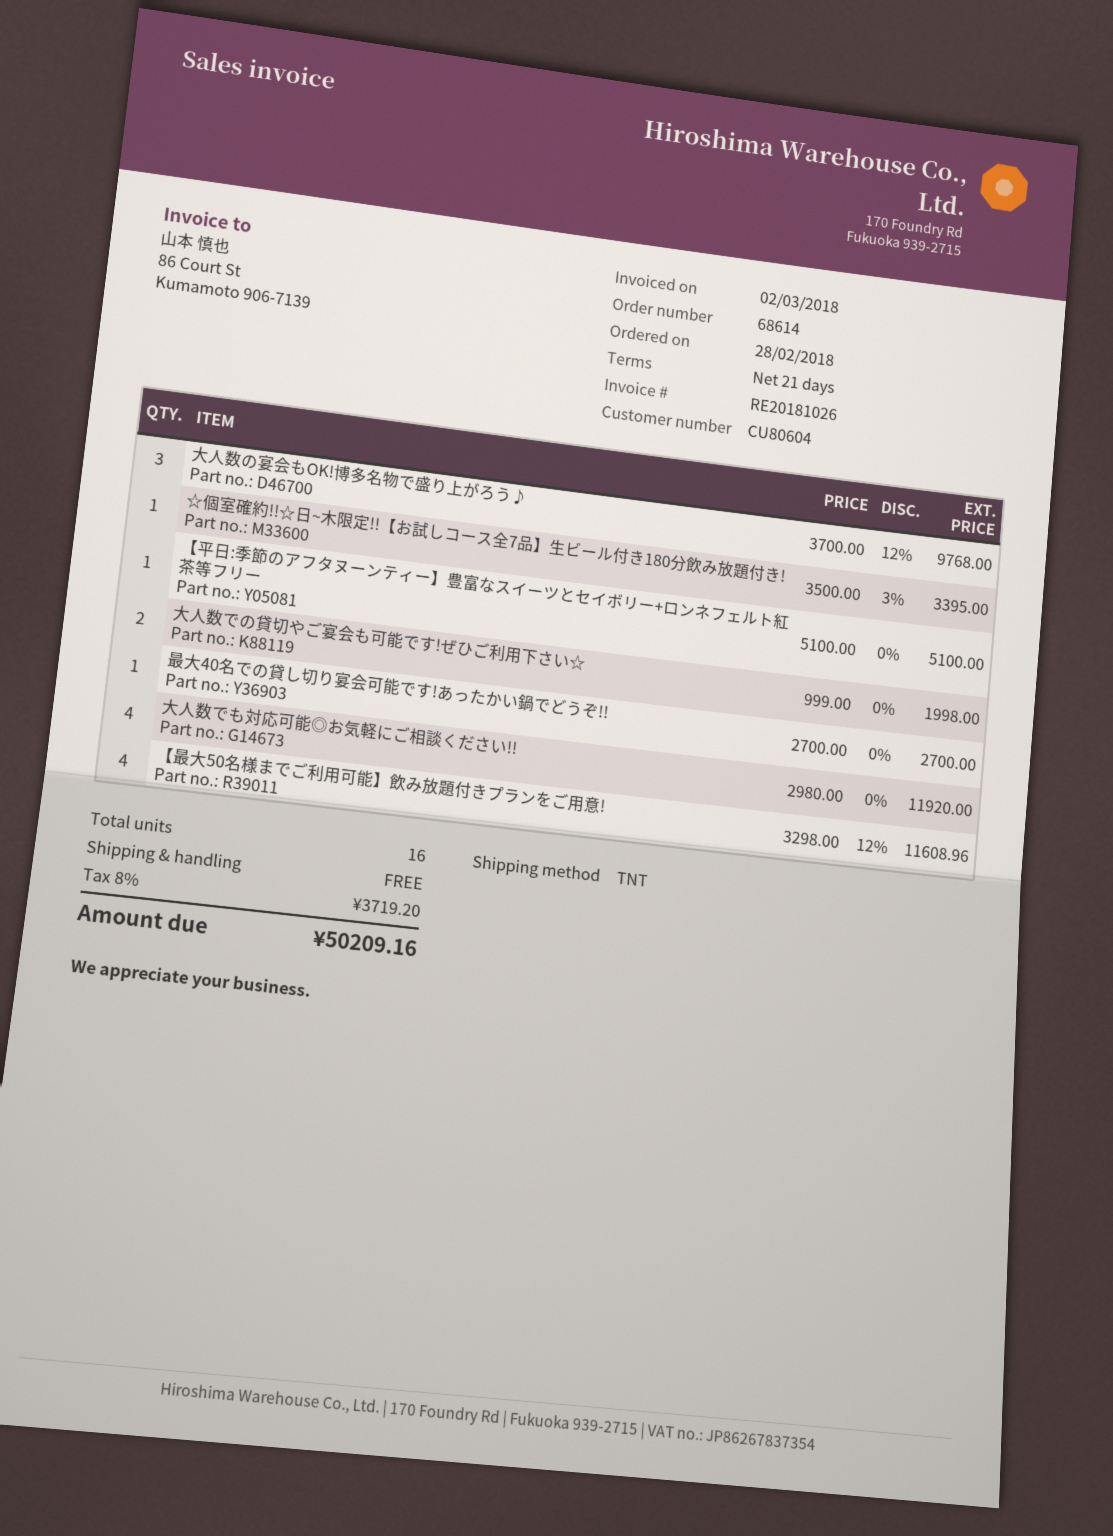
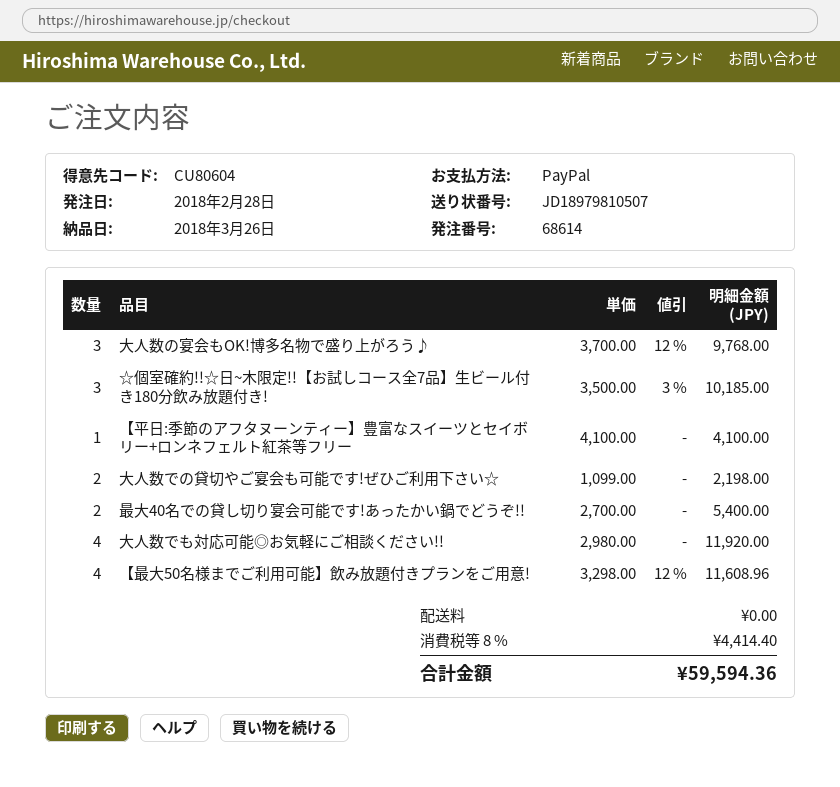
☆個室確約!!☆日~木限定!!【お試しコース全7品】生ビール付き180分飲み放題付き!: 1 x 3500.00 - 3% = 3395.00 -> 3 x 3500.00 - 3% = 10185.00
【平日:季節のアフタヌーンティー】豊富なスイーツとセイボリー+ロンネフェルト紅茶等フリー: 1 x 5100.00 = 5100.00 -> 1 x 4100.00 = 4100.00
大人数での貸切やご宴会も可能です!ぜひご利用下さい☆: 2 x 999.00 = 1998.00 -> 2 x 1099.00 = 2198.00
最大40名での貸し切り宴会可能です!あったかい鍋でどうぞ!!: 1 x 2700.00 = 2700.00 -> 2 x 2700.00 = 5400.00
tax: 8% = 3719.20 -> 8% = 4414.40
total: 50209.16 -> 59594.36

